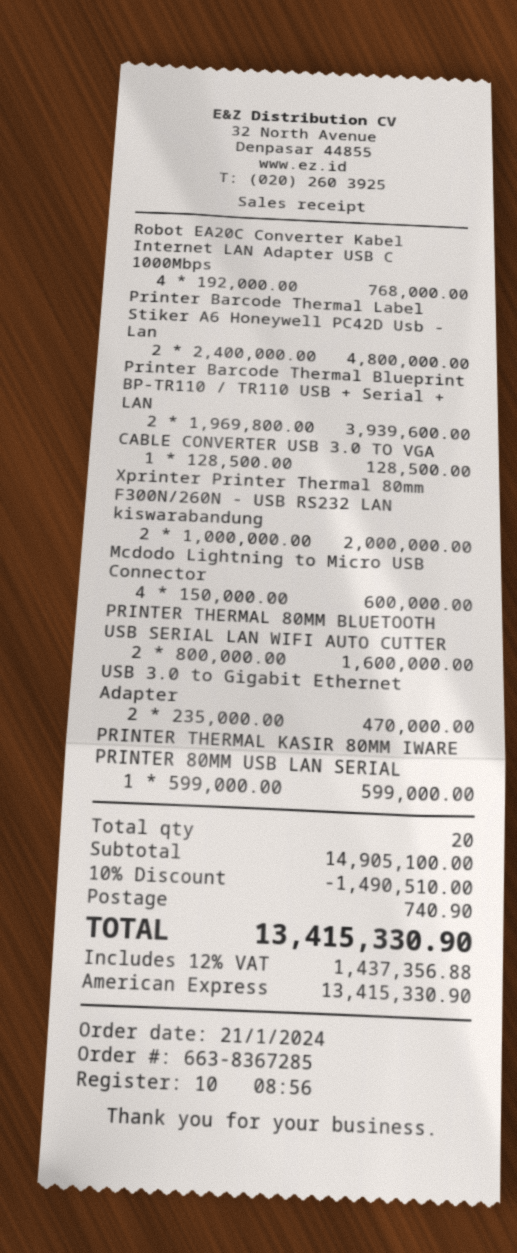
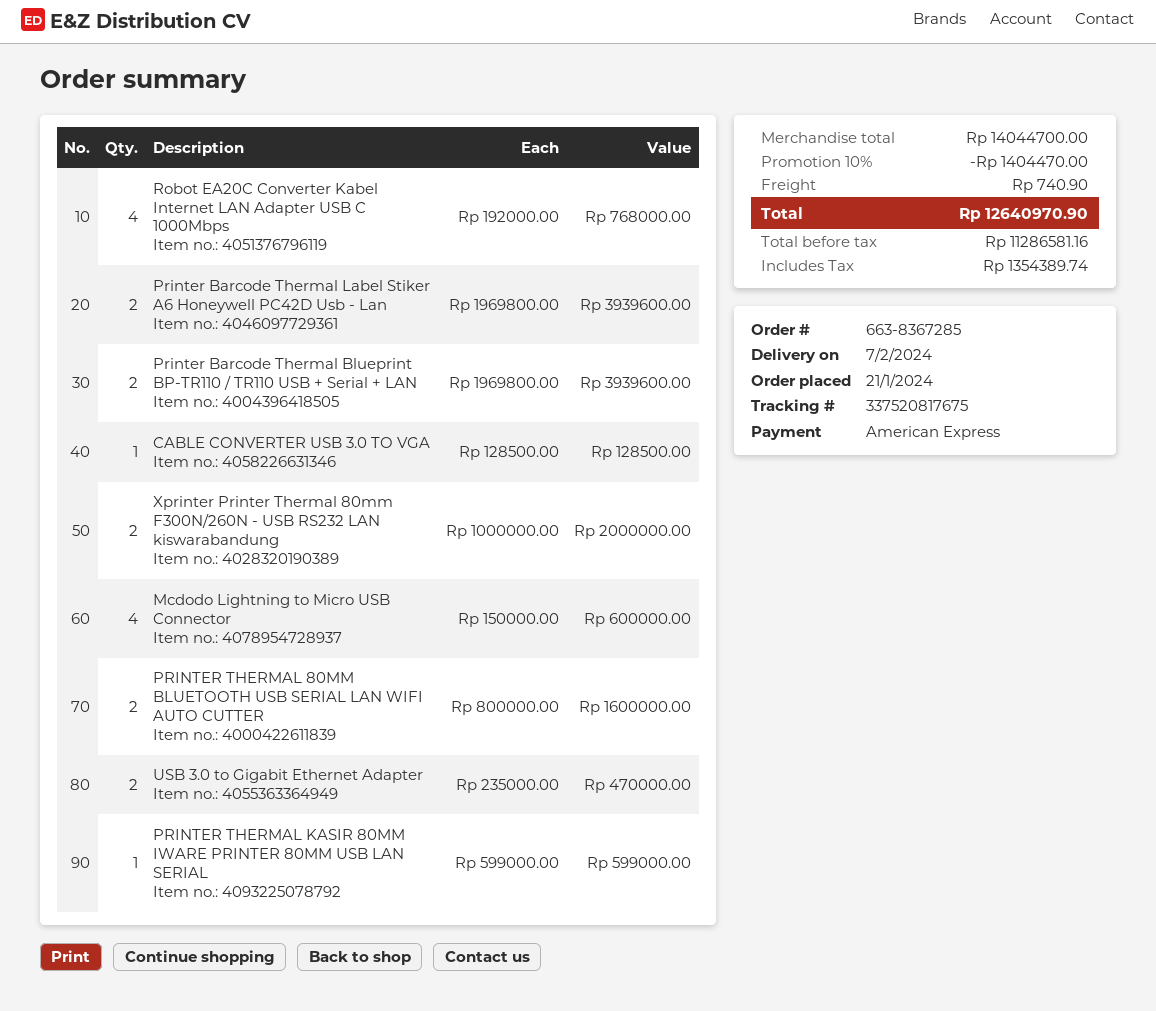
Printer Barcode Thermal Label Stiker A6 Honeywell PC42D Usb - Lan: 2 x 2400000.00 = 4800000.00 -> 2 x 1969800.00 = 3939600.00
subtotal: 14905100.00 -> 14044700.00
discount: 10% = 1490510.00 -> 10% = 1404470.00
tax: 1437356.88 -> 1354389.74
total: 13415330.90 -> 12640970.90

